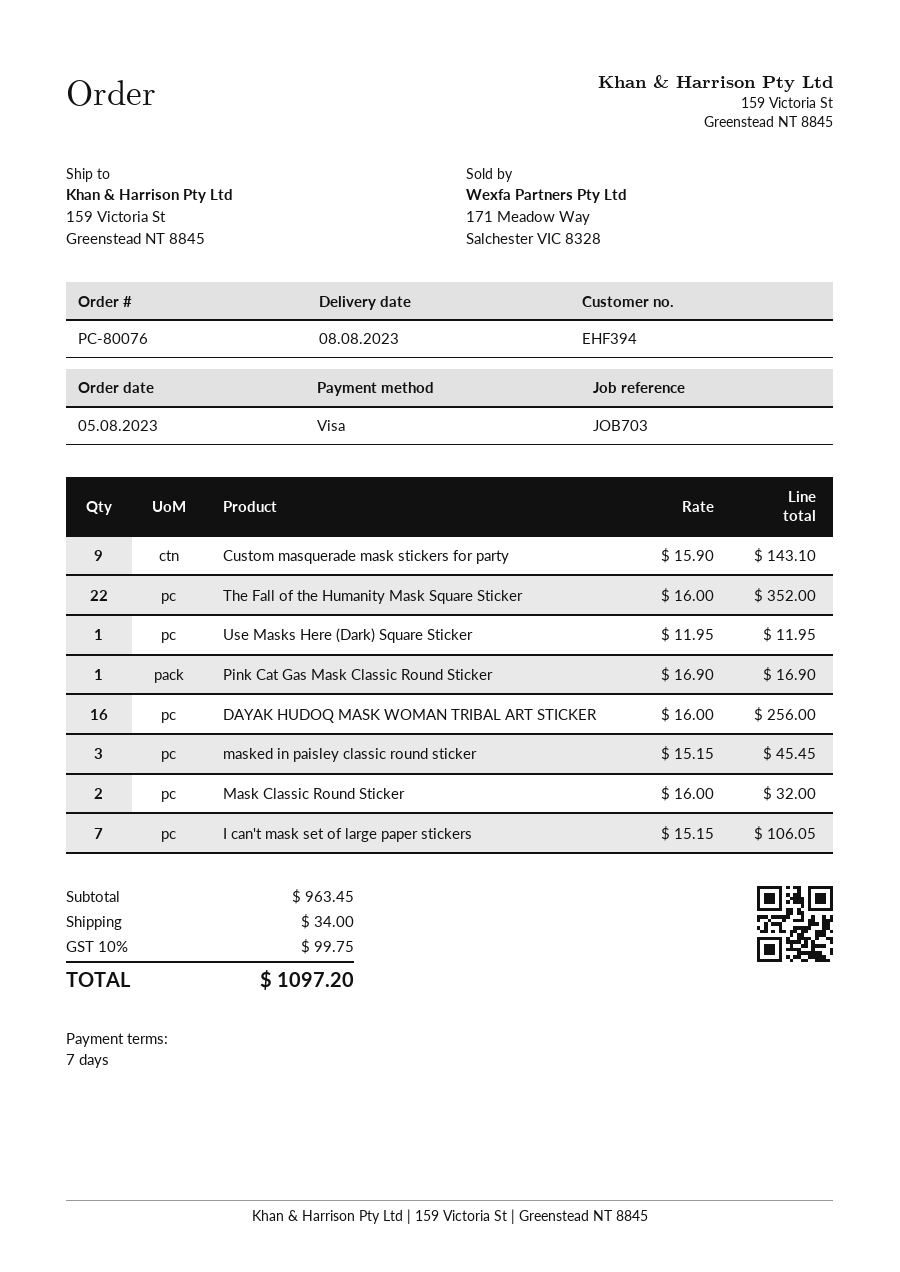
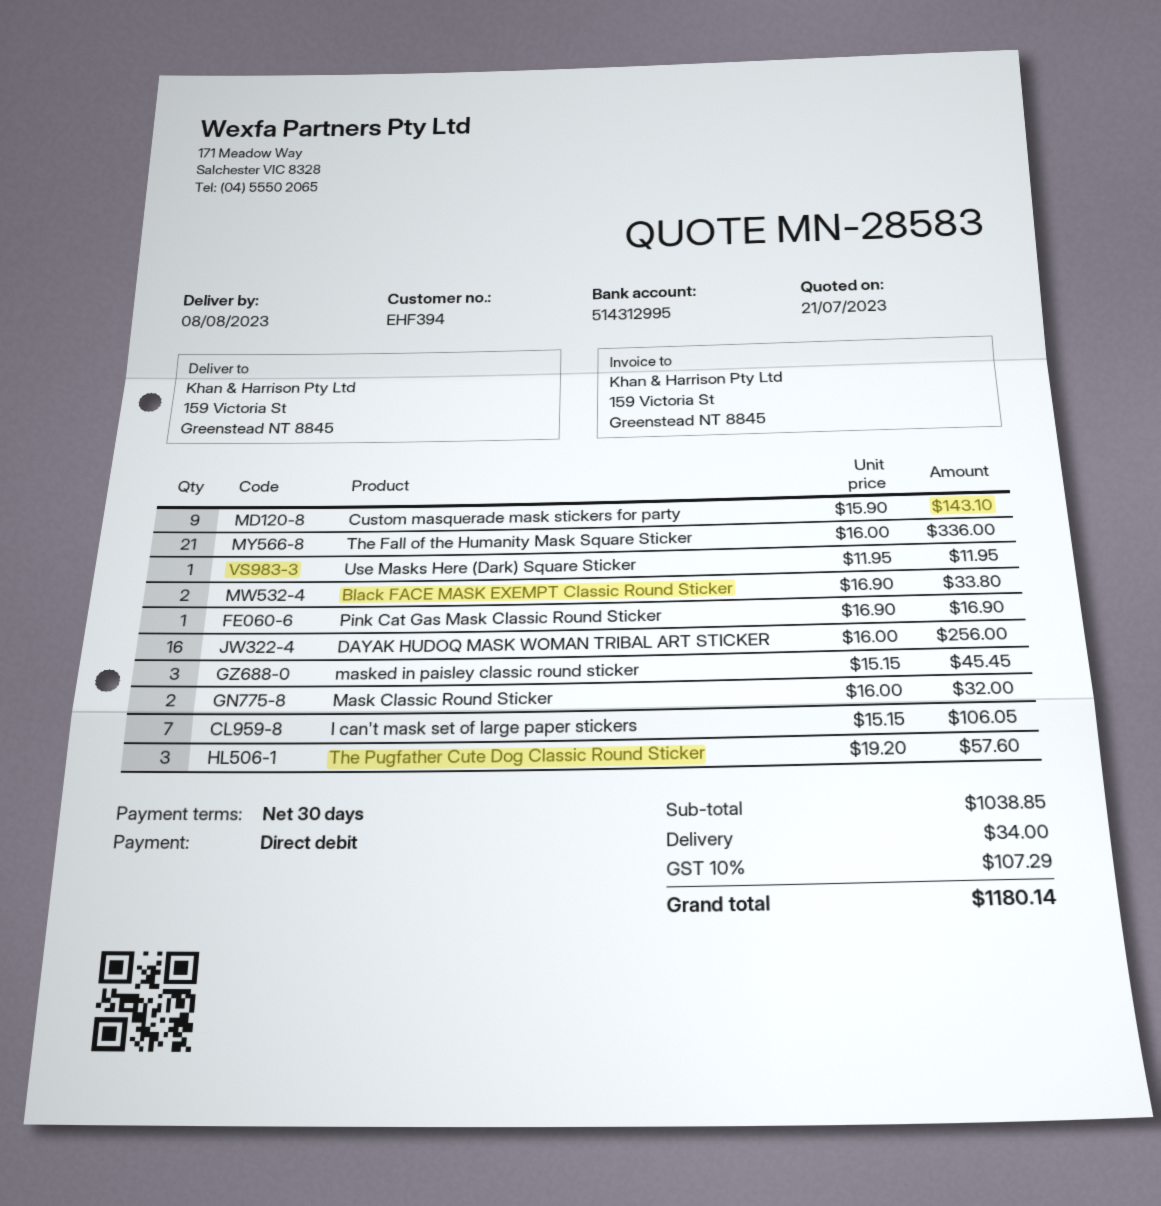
payment terms: 7 days -> 30 days
payment method: Visa -> direct debit
The Fall of the Humanity Mask Square Sticker: 22 x 16.00 = 352.00 -> 21 x 16.00 = 336.00
Black FACE MASK EXEMPT Classic Round Sticker: none -> 2 x 16.90 = 33.80
The Pugfather Cute Dog Classic Round Sticker: none -> 3 x 19.20 = 57.60
subtotal: 963.45 -> 1038.85
tax: 10% = 99.75 -> 10% = 107.29
total: 1097.20 -> 1180.14

